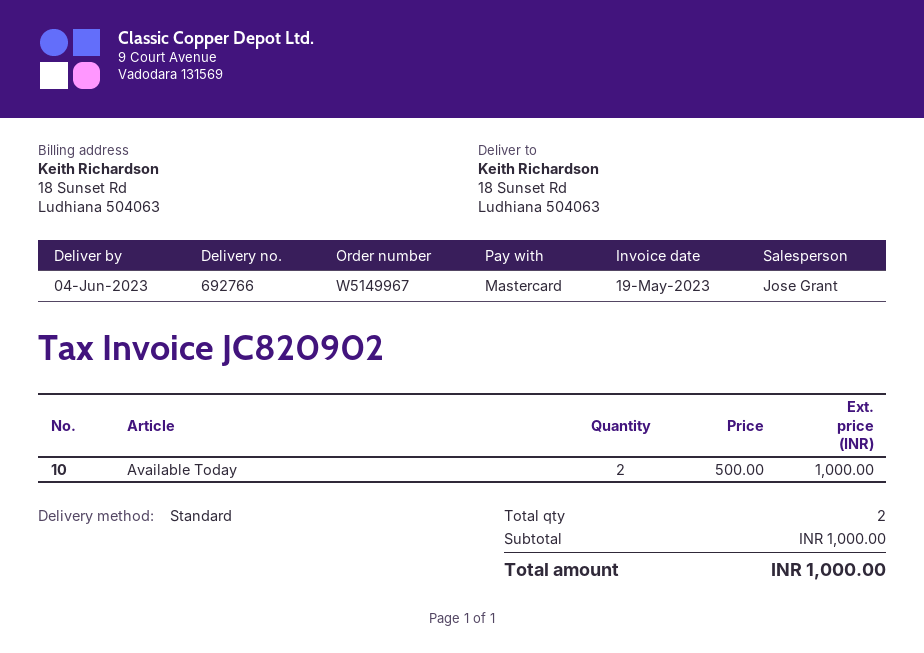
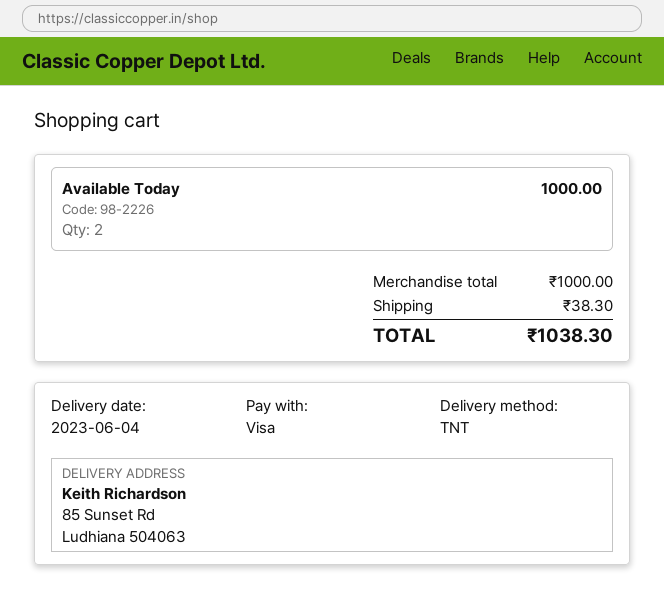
payment method: Mastercard -> Visa
shipping method: standard -> TNT
ship to: 18 Sunset Rd, Ludhiana 504063 -> 85 Sunset Rd, Ludhiana 504063
shipping: none -> 38.30
total: 1000.00 -> 1038.30

